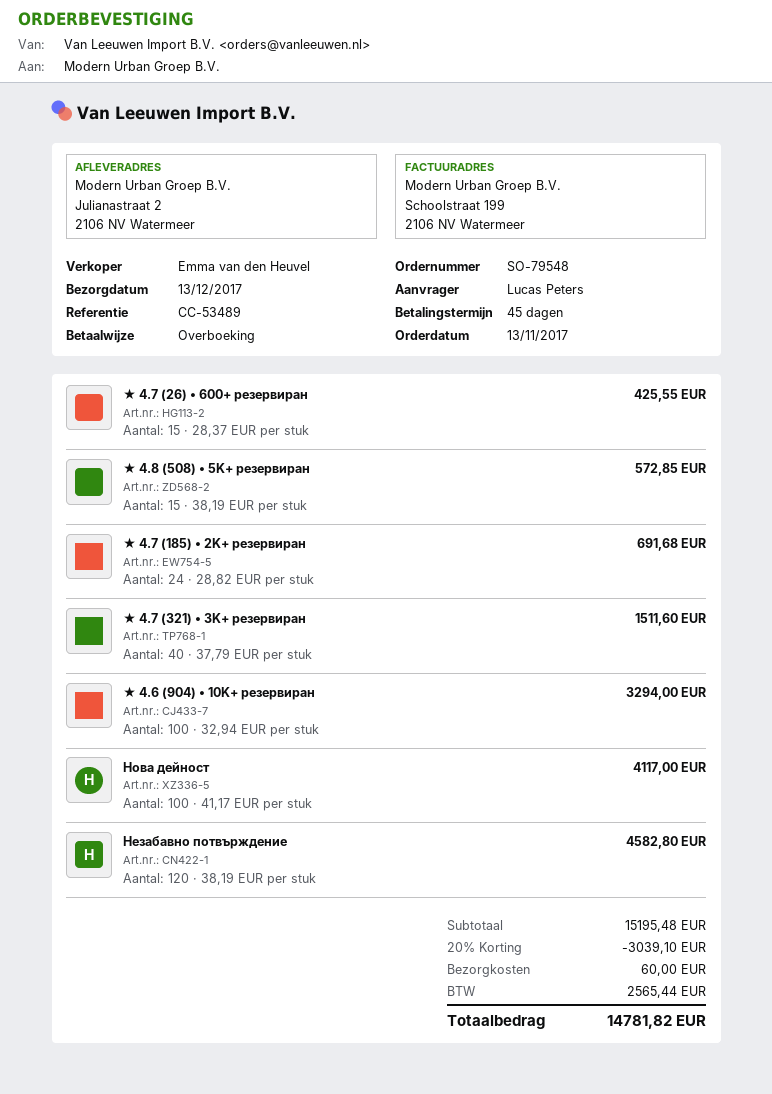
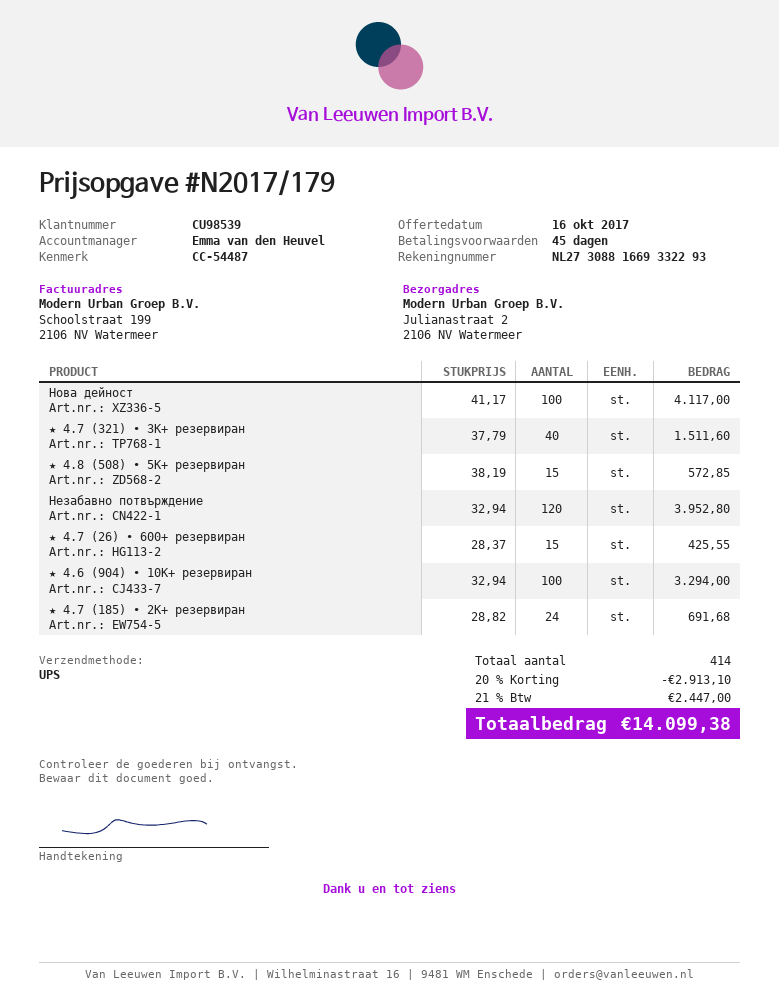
reference: CC-53489 -> CC-54487
Незабавно потвърждение: 120 x 38.19 = 4582.80 -> 120 x 32.94 = 3952.80
discount: 20% = 3039.10 -> 20% = 2913.10
shipping: 60.00 -> none
tax: 2565.44 -> 2447.00
total: 14781.82 -> 14099.38

